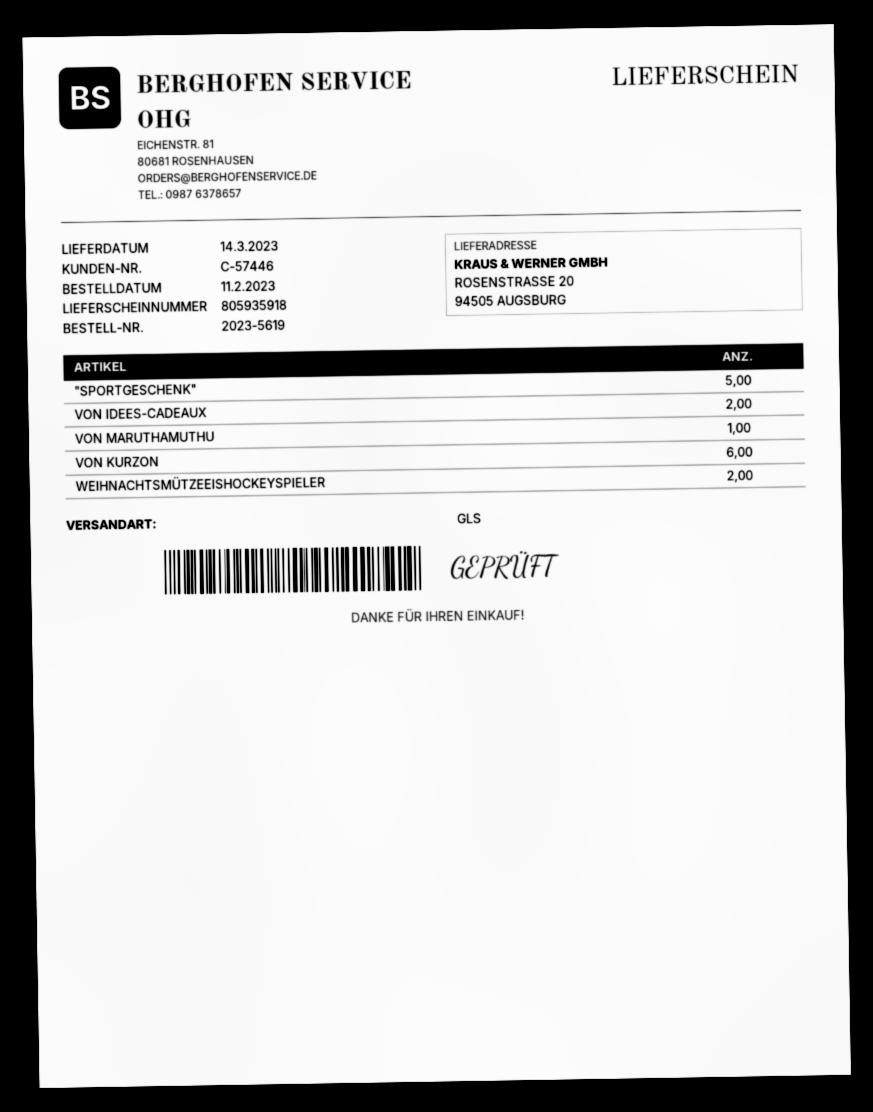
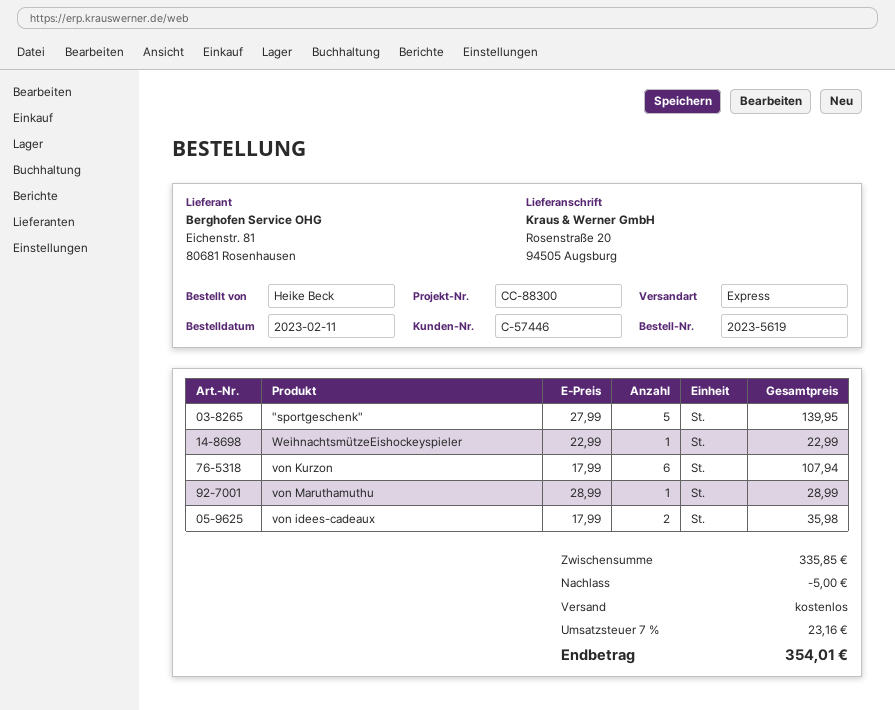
shipping method: GLS -> express
WEIHNACHTSMÜTZEEISHOCKEYSPIELER: 2 -> 1

